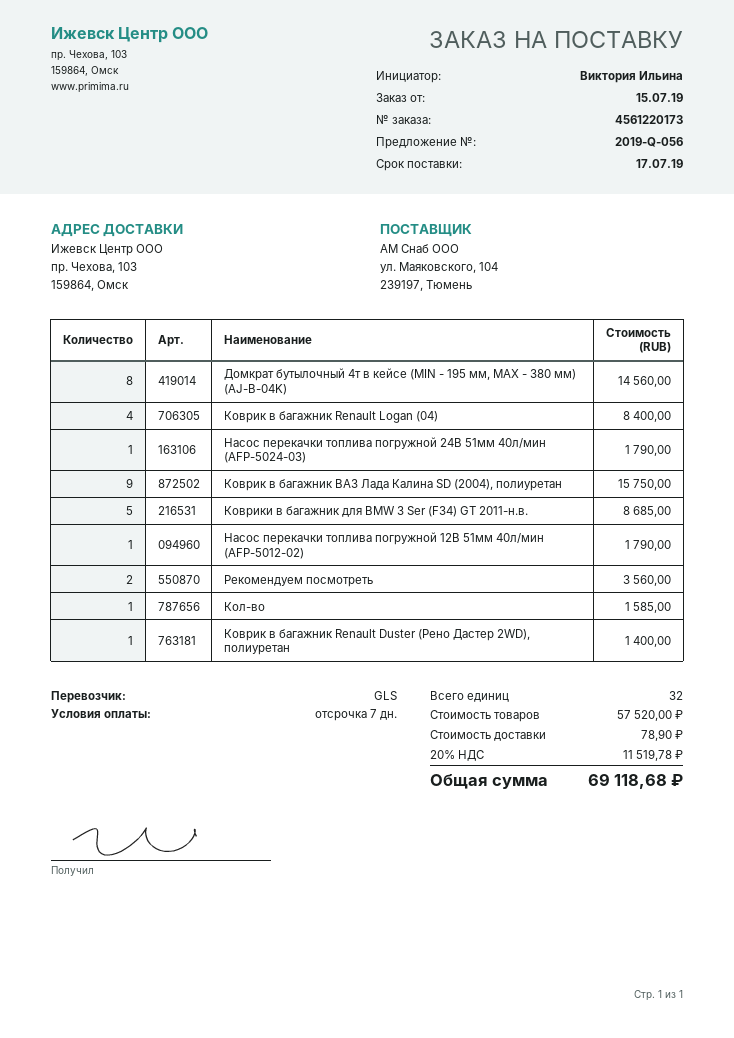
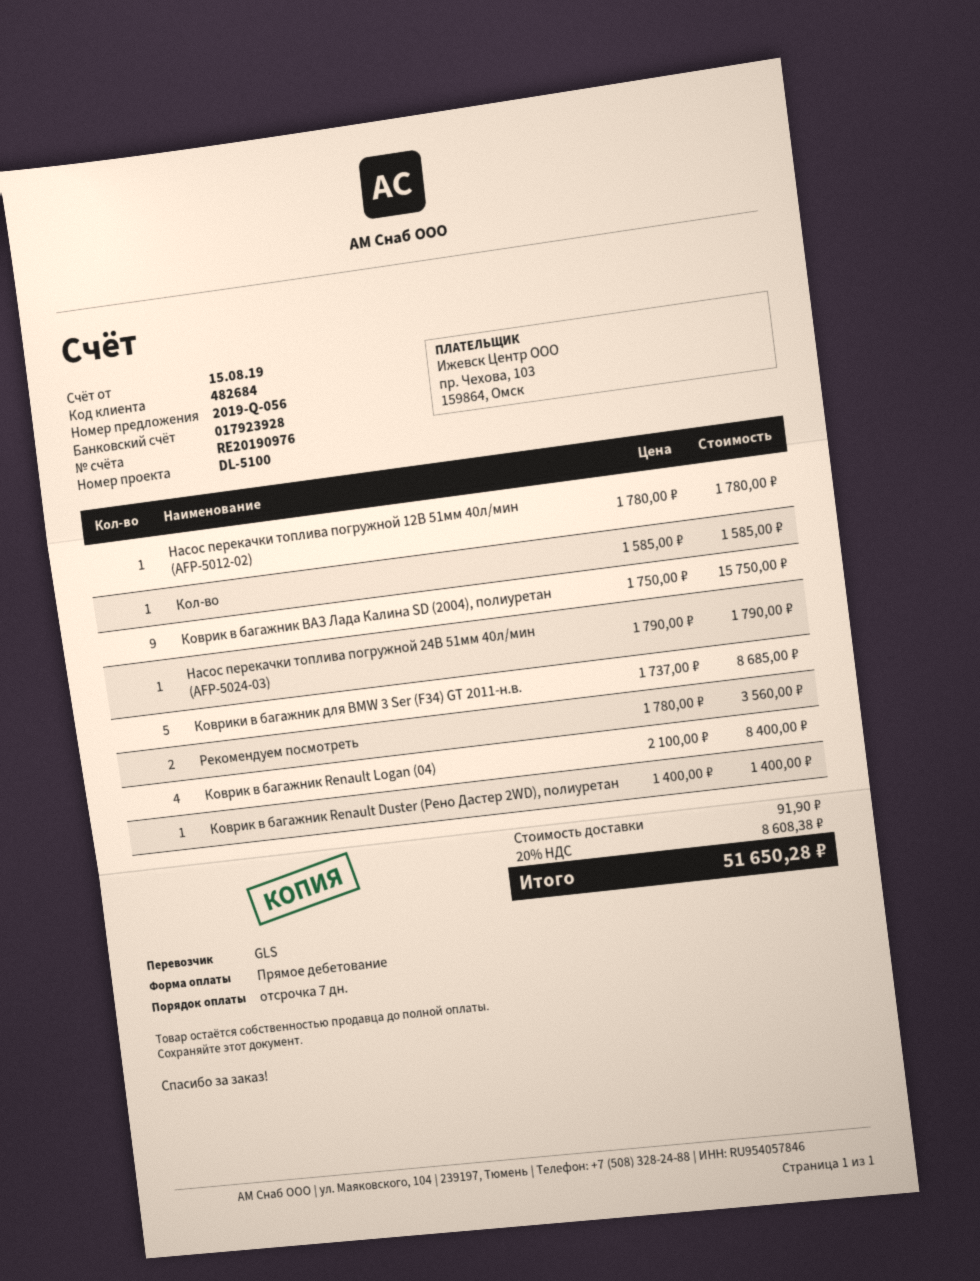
Домкрат бутылочный 4т в кейсе (MIN - 195 мм, MAX - 380 мм) (AJ-B-04K): 8 for 14560.00 -> none
Насос перекачки топлива погружной 12В 51мм 40л/мин (AFP-5012-02): 1 for 1790.00 -> 1 for 1780.00
shipping: 78.90 -> 91.90
tax: 20% = 11519.78 -> 20% = 8608.38
total: 69118.68 -> 51650.28

